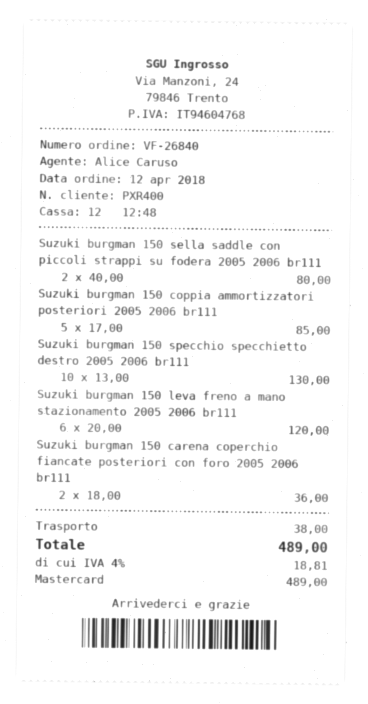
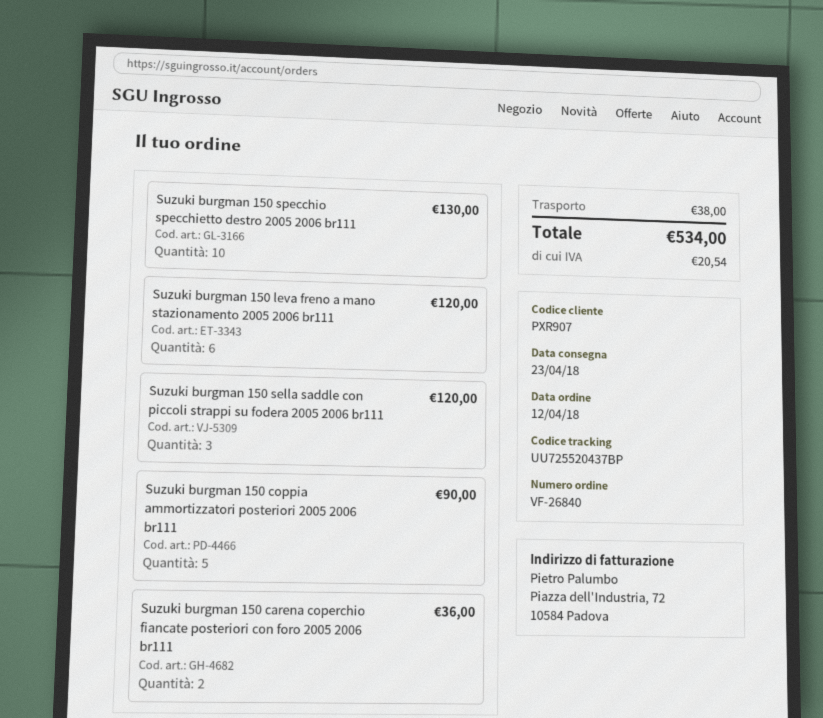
customer number: PXR400 -> PXR907
Suzuki burgman 150 sella saddle con piccoli strappi su fodera 2005 2006 br111: 2 for 80.00 -> 3 for 120.00
Suzuki burgman 150 coppia ammortizzatori posteriori 2005 2006 br111: 5 for 85.00 -> 5 for 90.00
tax: 18.81 -> 20.54
total: 489.00 -> 534.00

